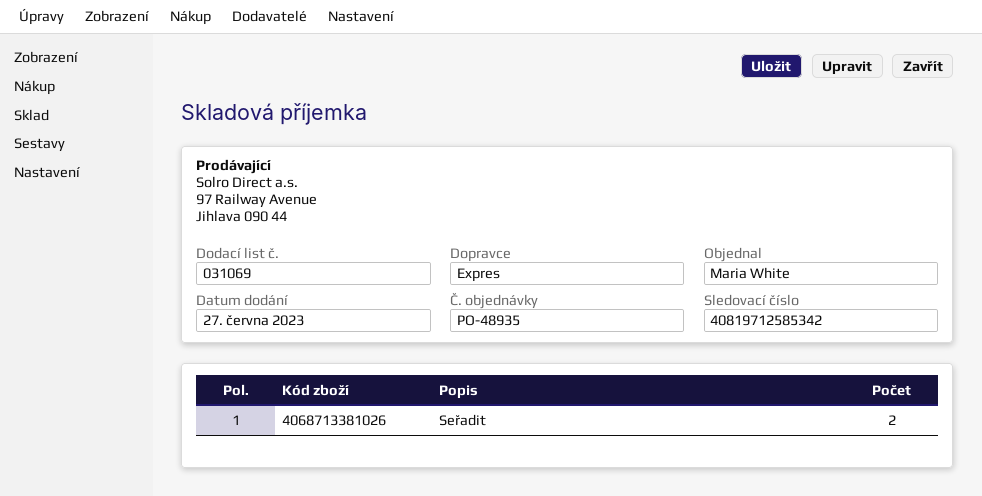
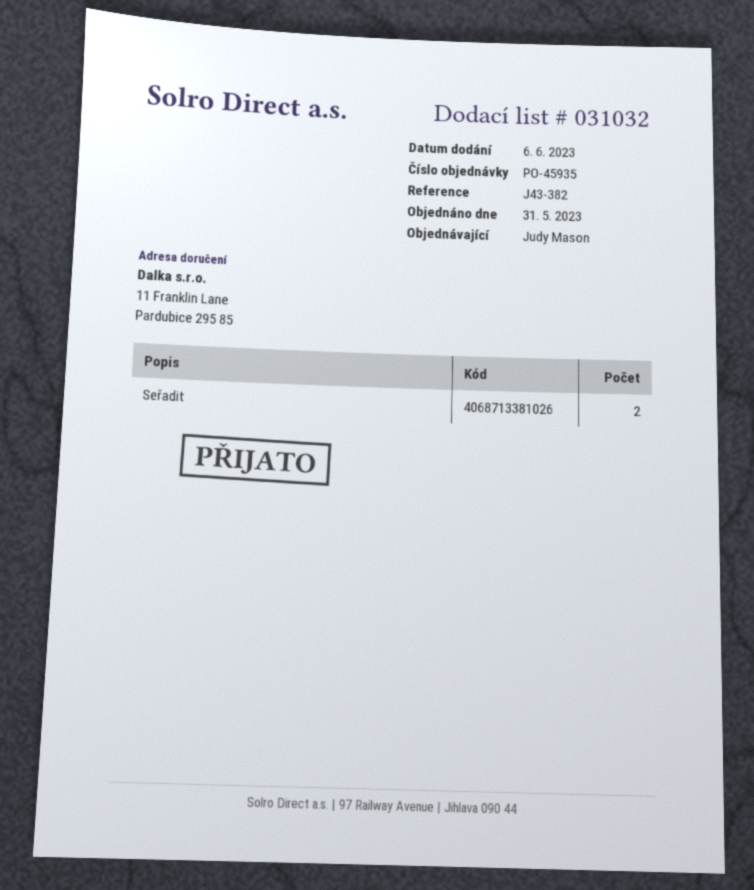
order number: PO-48935 -> PO-45935
delivery note number: 031069 -> 031032
delivery date: 2023-06-27 -> 2023-06-06
ordered by: Maria White -> Judy Mason

